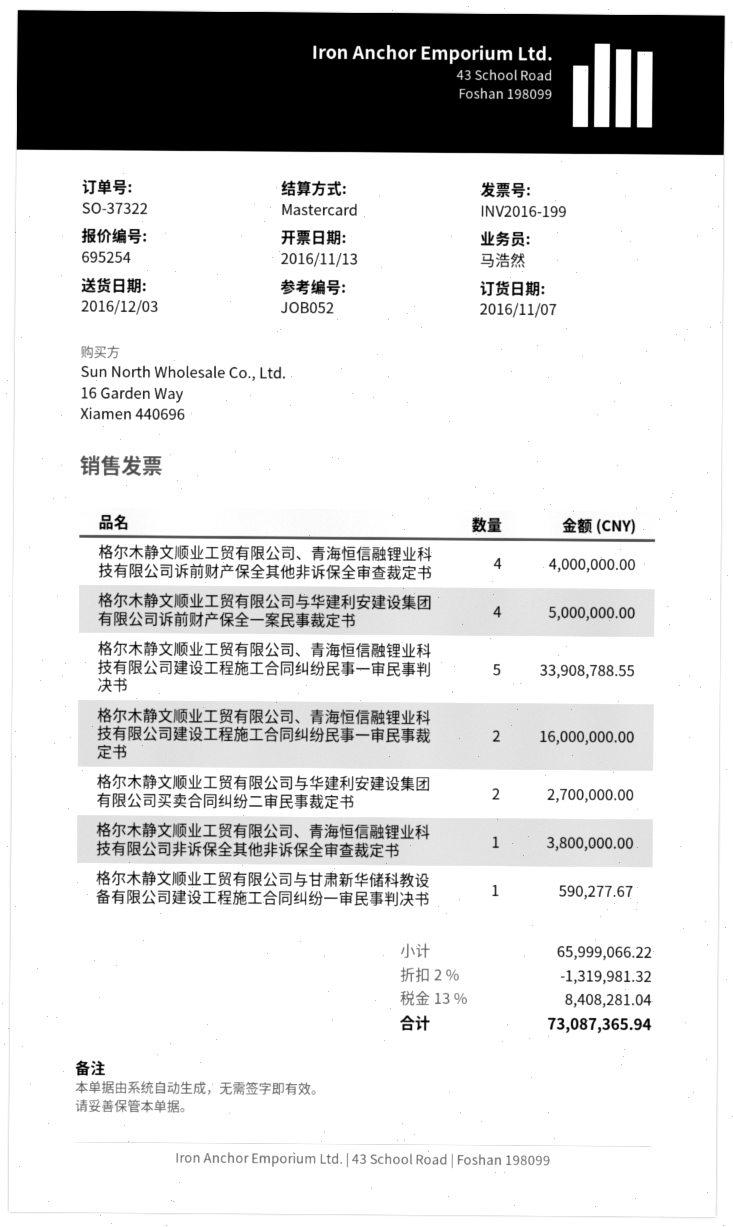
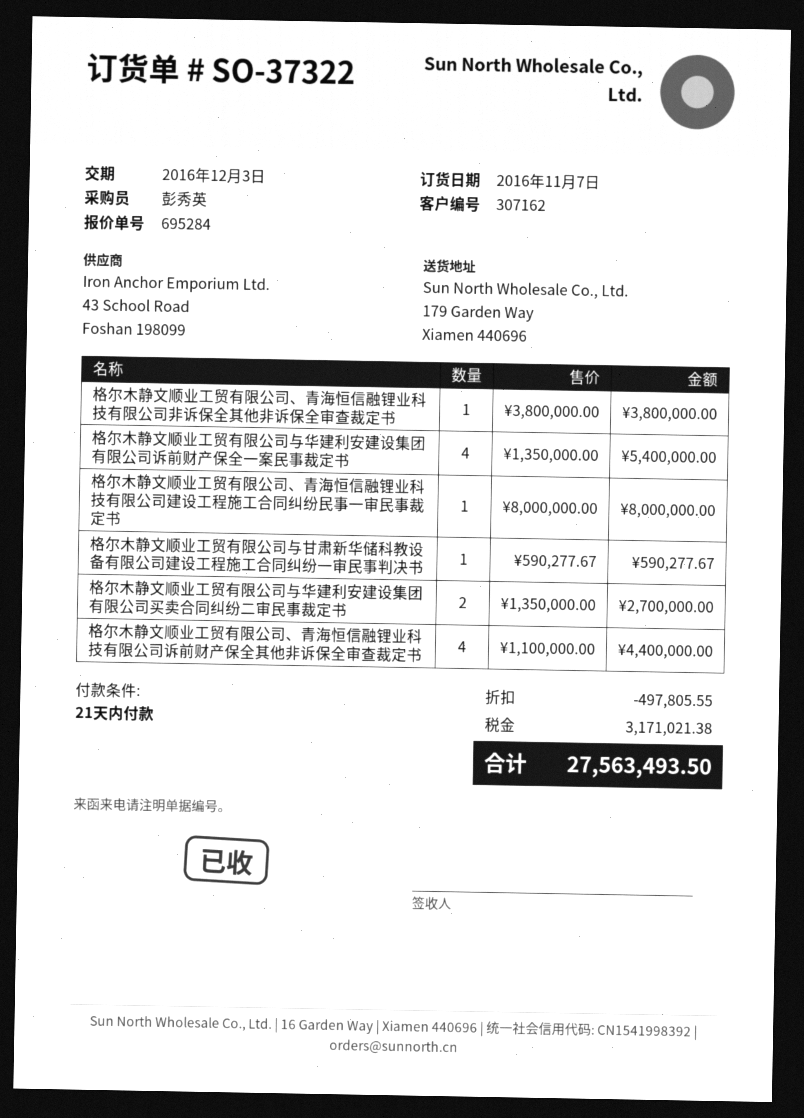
quote number: 695254 -> 695284
格尔木静文顺业工贸有限公司、青海恒信融锂业科技有限公司诉前财产保全其他非诉保全审查裁定书: 4 for 4000000.00 -> 4 for 4400000.00
格尔木静文顺业工贸有限公司与华建利安建设集团有限公司诉前财产保全一案民事裁定书: 4 for 5000000.00 -> 4 for 5400000.00
格尔木静文顺业工贸有限公司、青海恒信融锂业科技有限公司建设工程施工合同纠纷民事一审民事判决书: 5 for 33908788.55 -> none
格尔木静文顺业工贸有限公司、青海恒信融锂业科技有限公司建设工程施工合同纠纷民事一审民事裁定书: 2 for 16000000.00 -> 1 for 8000000.00
discount: 1319981.32 -> 497805.55
tax: 8408281.04 -> 3171021.38
total: 73087365.94 -> 27563493.50

